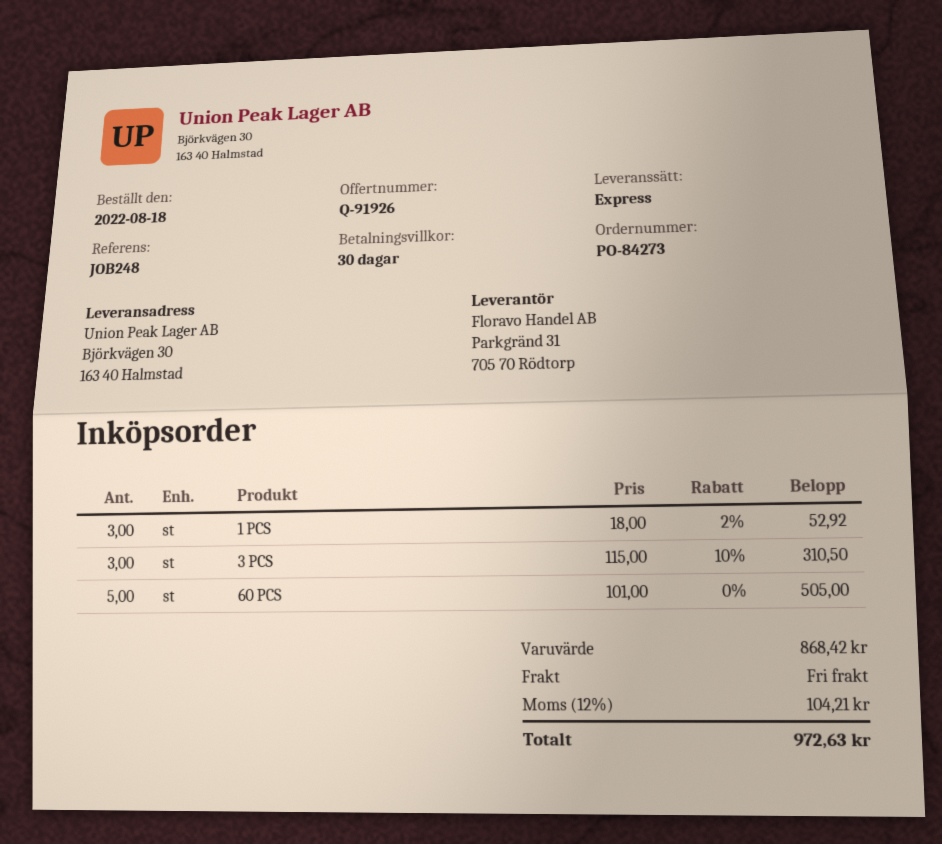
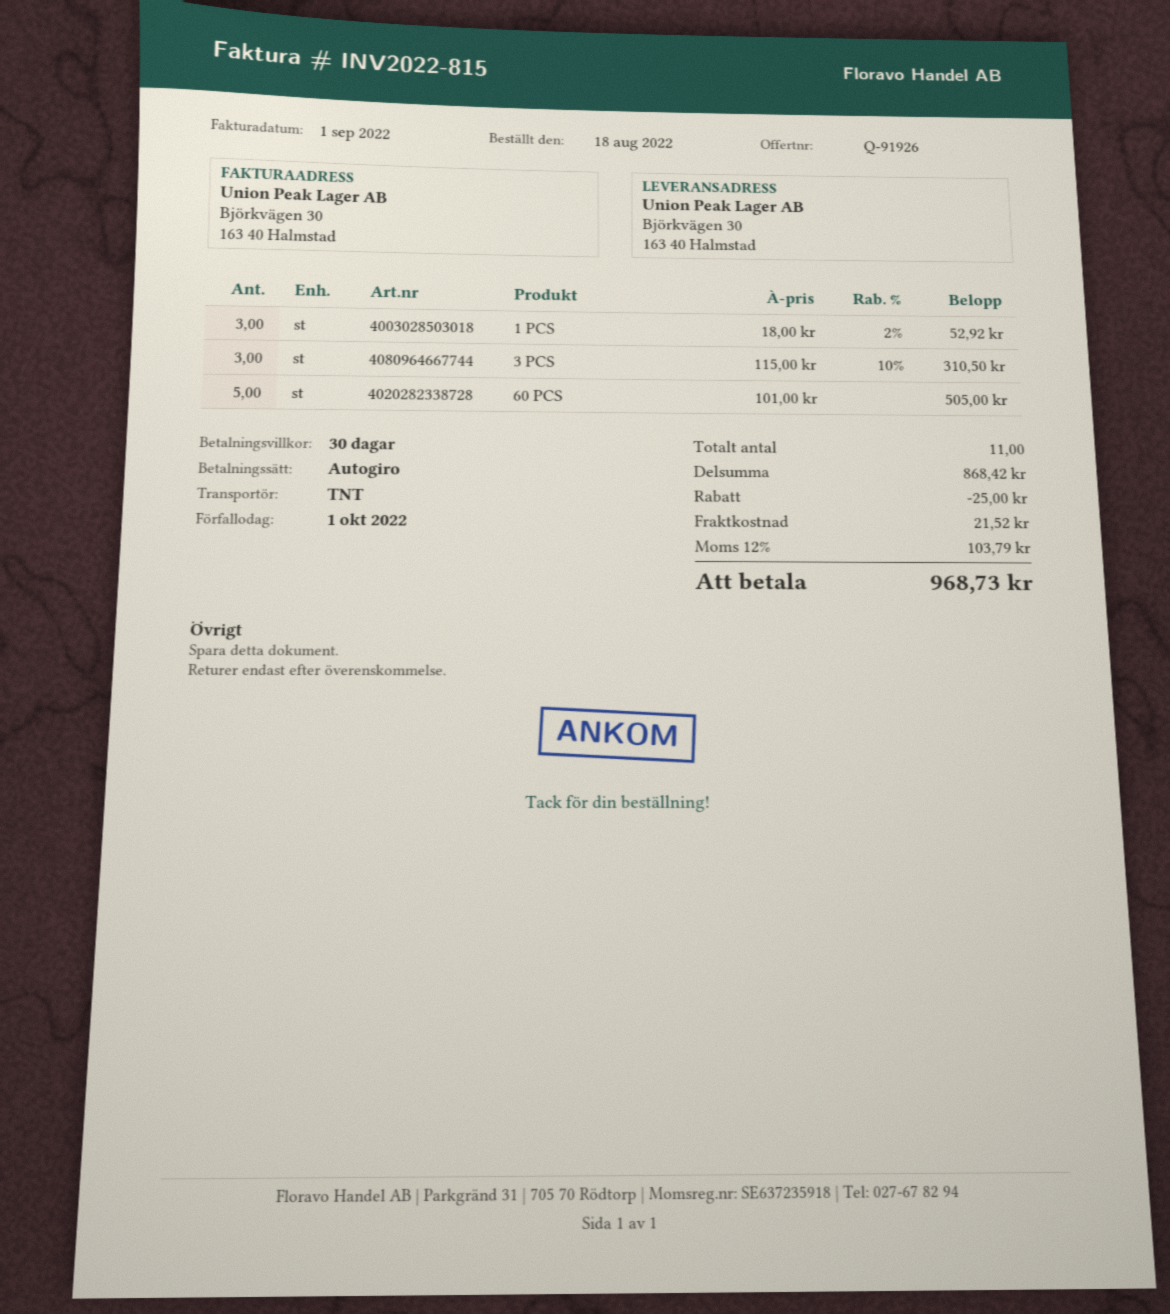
shipping method: express -> TNT
discount: none -> 25.00
shipping: 0.00 -> 21.52
tax: 12% = 104.21 -> 12% = 103.79
total: 972.63 -> 968.73

